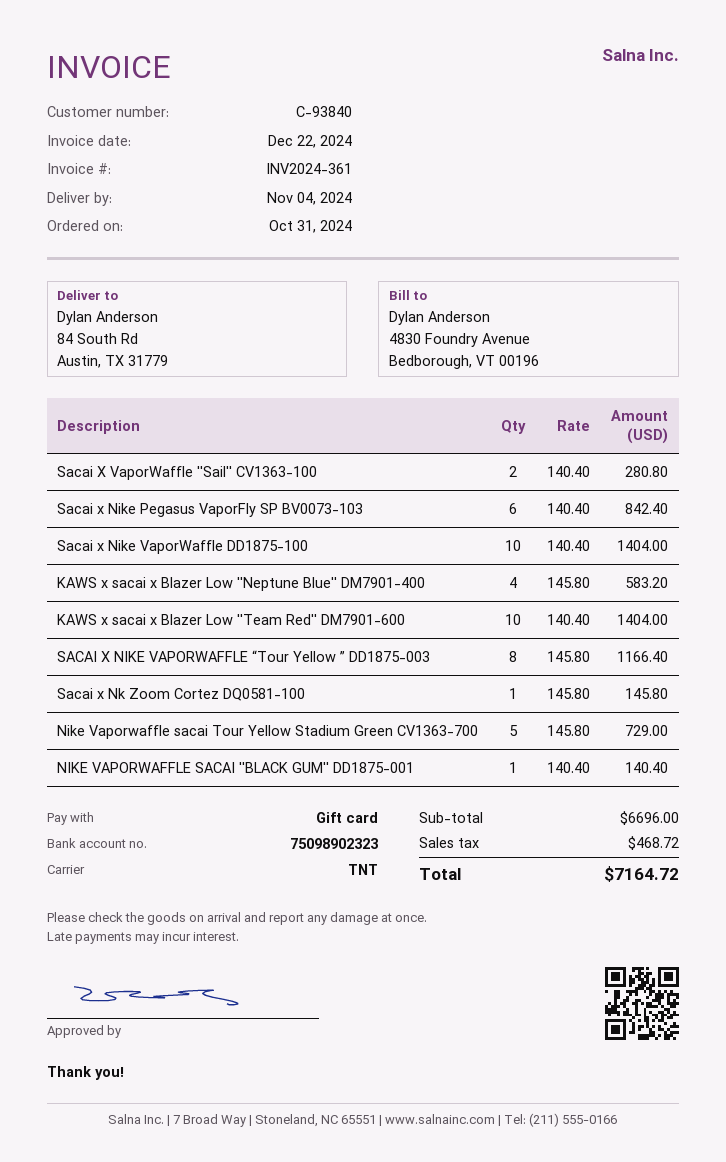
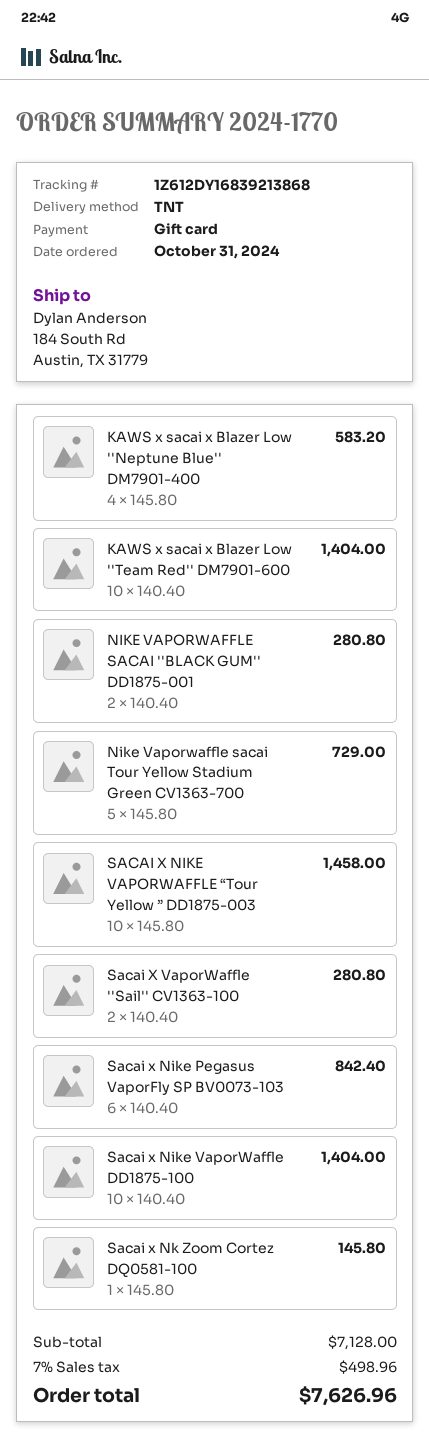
ship to: 84 South Rd, Austin, TX 31779 -> 184 South Rd, Austin, TX 31779
SACAI X NIKE VAPORWAFFLE “Tour Yellow ” DD1875-003: 8 x 145.80 = 1166.40 -> 10 x 145.80 = 1458.00
NIKE VAPORWAFFLE SACAI ''BLACK GUM'' DD1875-001: 1 x 140.40 = 140.40 -> 2 x 140.40 = 280.80
subtotal: 6696.00 -> 7128.00
tax: 468.72 -> 498.96
total: 7164.72 -> 7626.96

